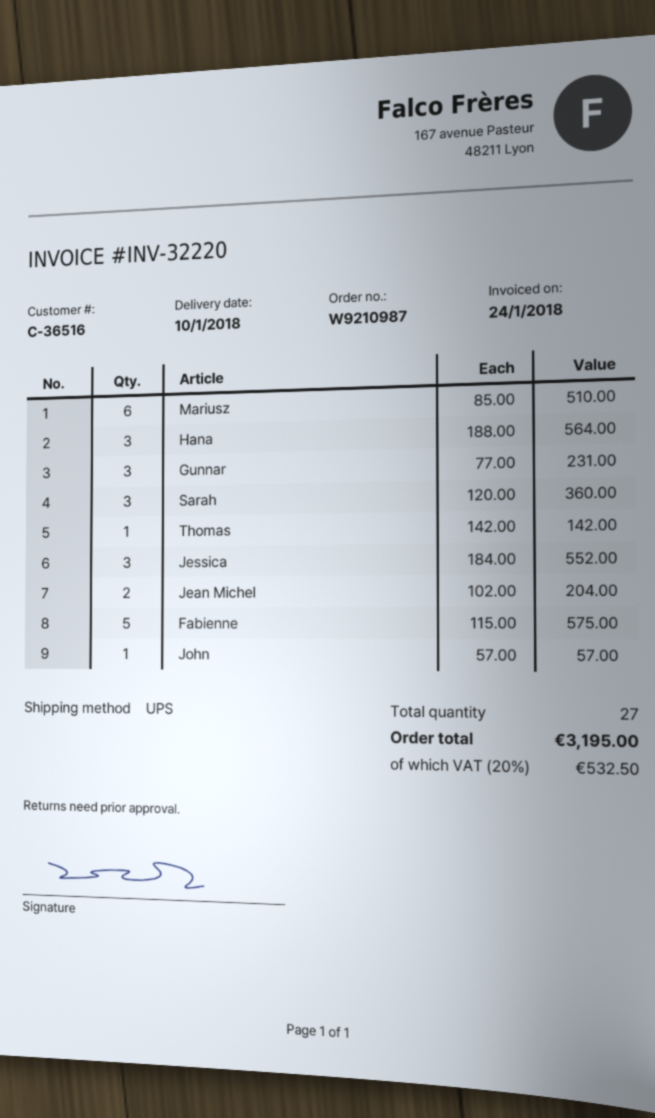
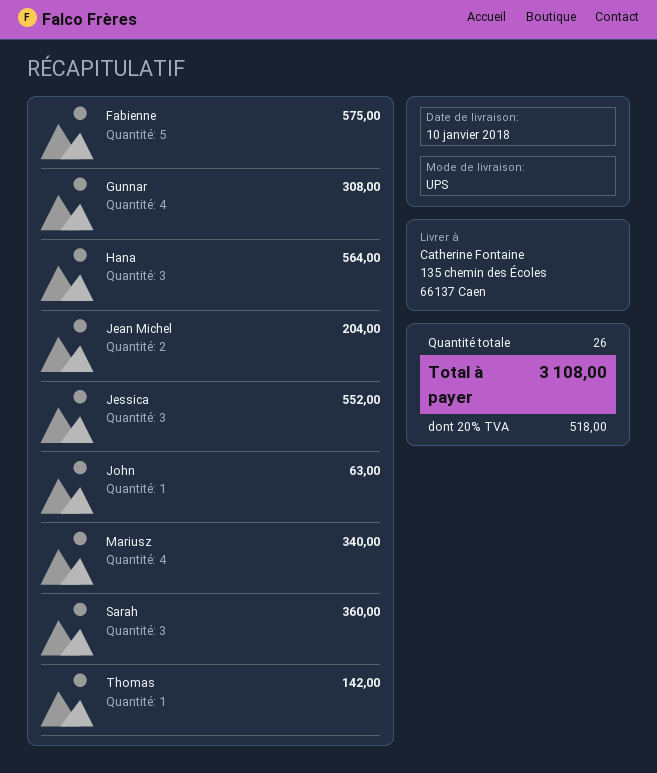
Mariusz: 6 for 510.00 -> 4 for 340.00
Gunnar: 3 for 231.00 -> 4 for 308.00
John: 1 for 57.00 -> 1 for 63.00
total quantity: 27 -> 26
tax: 20% = 532.50 -> 20% = 518.00
total: 3195.00 -> 3108.00

